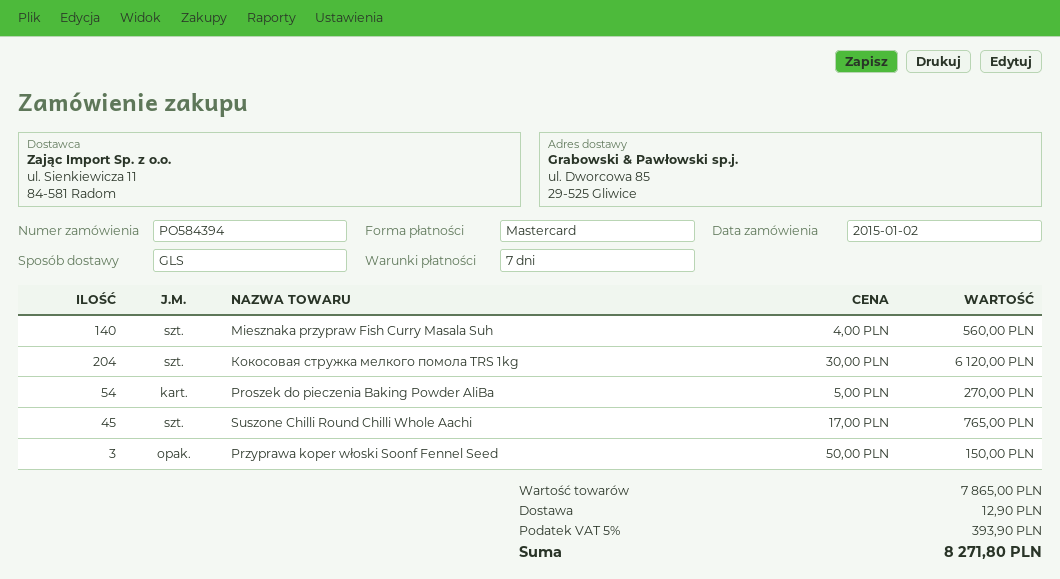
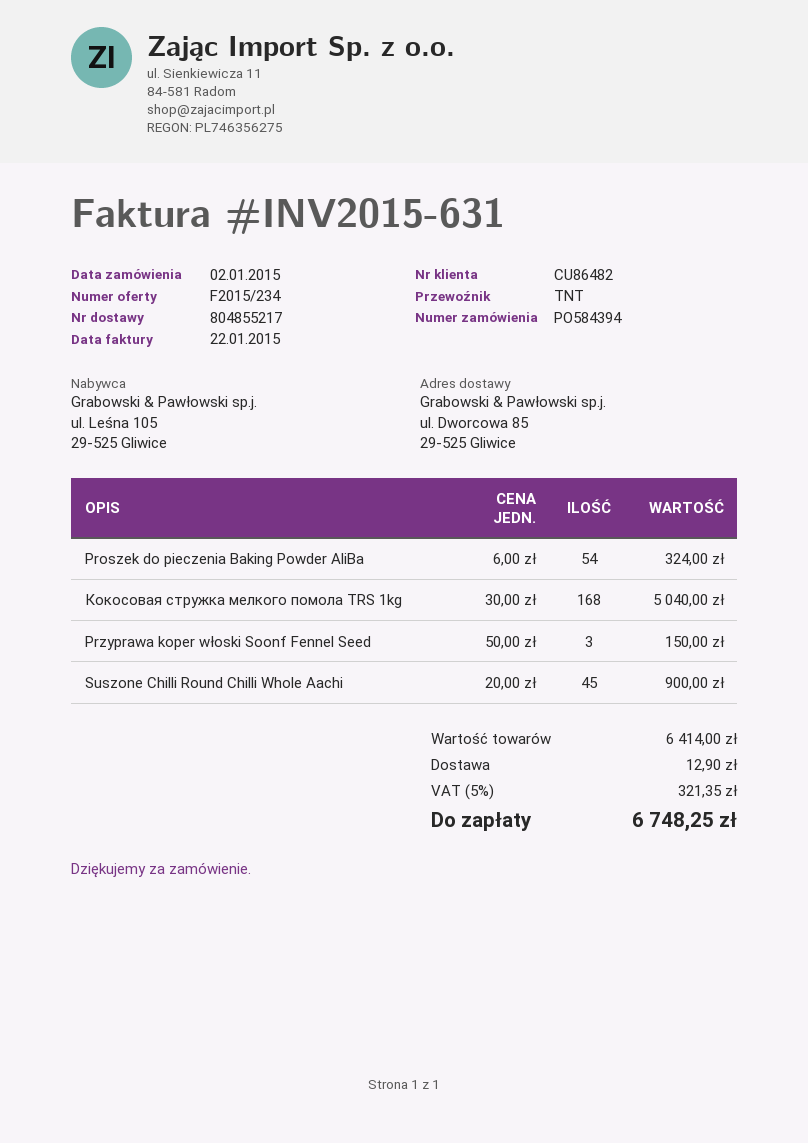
shipping method: GLS -> TNT
Miesznaka przypraw Fish Curry Masala Suh: 140 x 4.00 = 560.00 -> none
Кокосовая стружка мелкого помола TRS 1kg: 204 x 30.00 = 6120.00 -> 168 x 30.00 = 5040.00
Proszek do pieczenia Baking Powder AliBa: 54 x 5.00 = 270.00 -> 54 x 6.00 = 324.00
Suszone Chilli Round Chilli Whole Aachi: 45 x 17.00 = 765.00 -> 45 x 20.00 = 900.00
subtotal: 7865.00 -> 6414.00
tax: 5% = 393.90 -> 5% = 321.35
total: 8271.80 -> 6748.25

